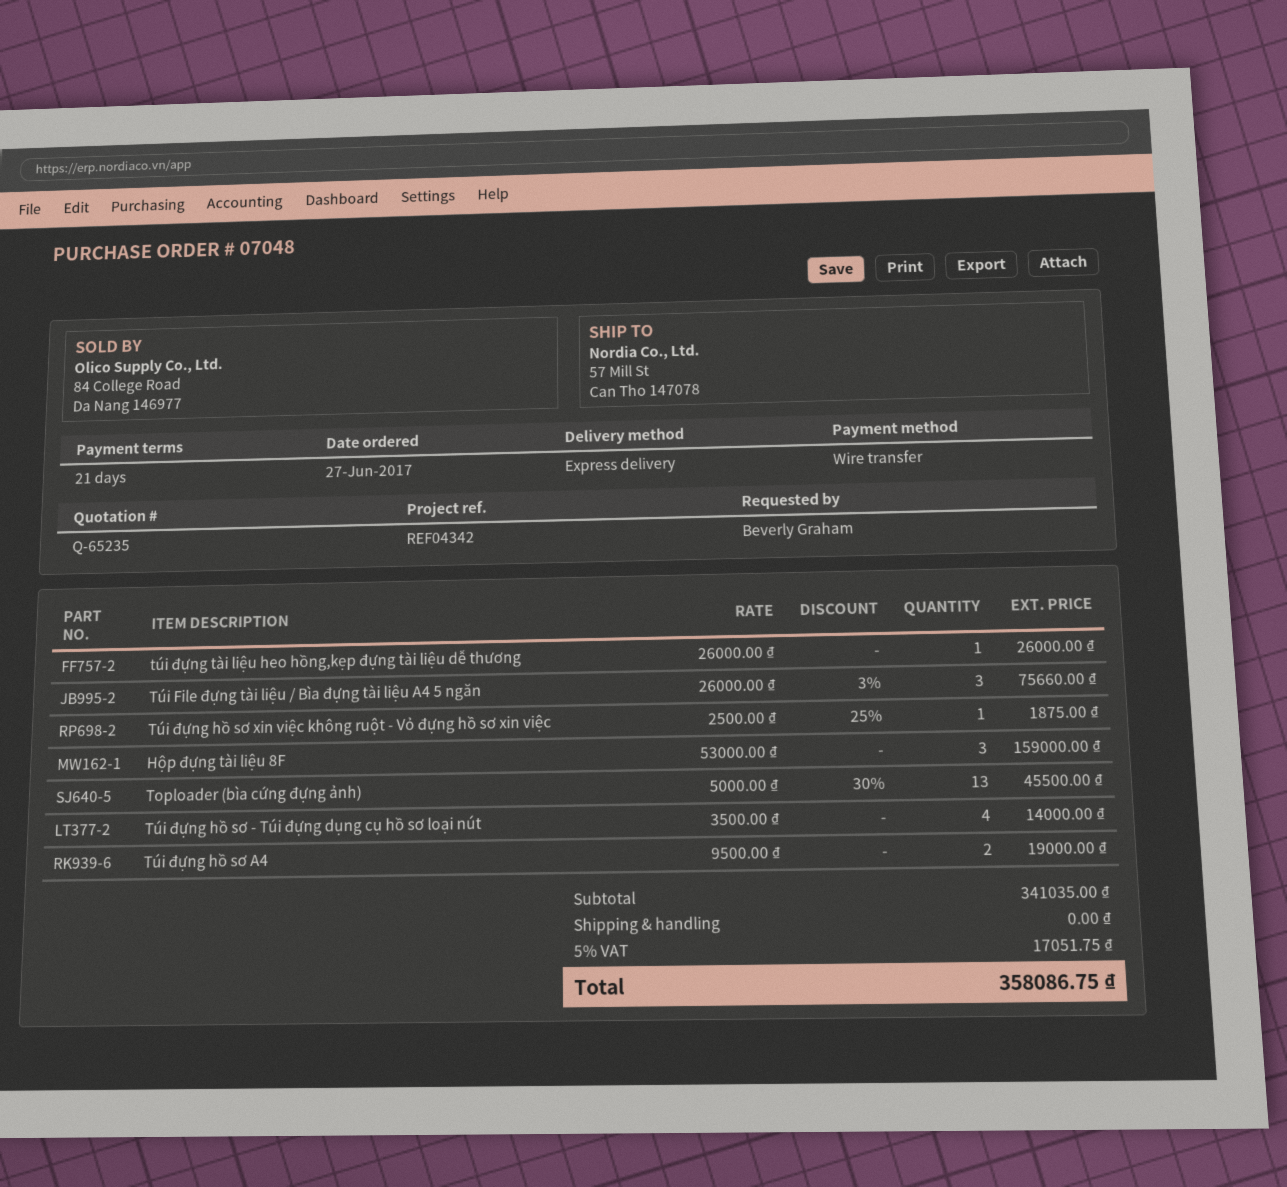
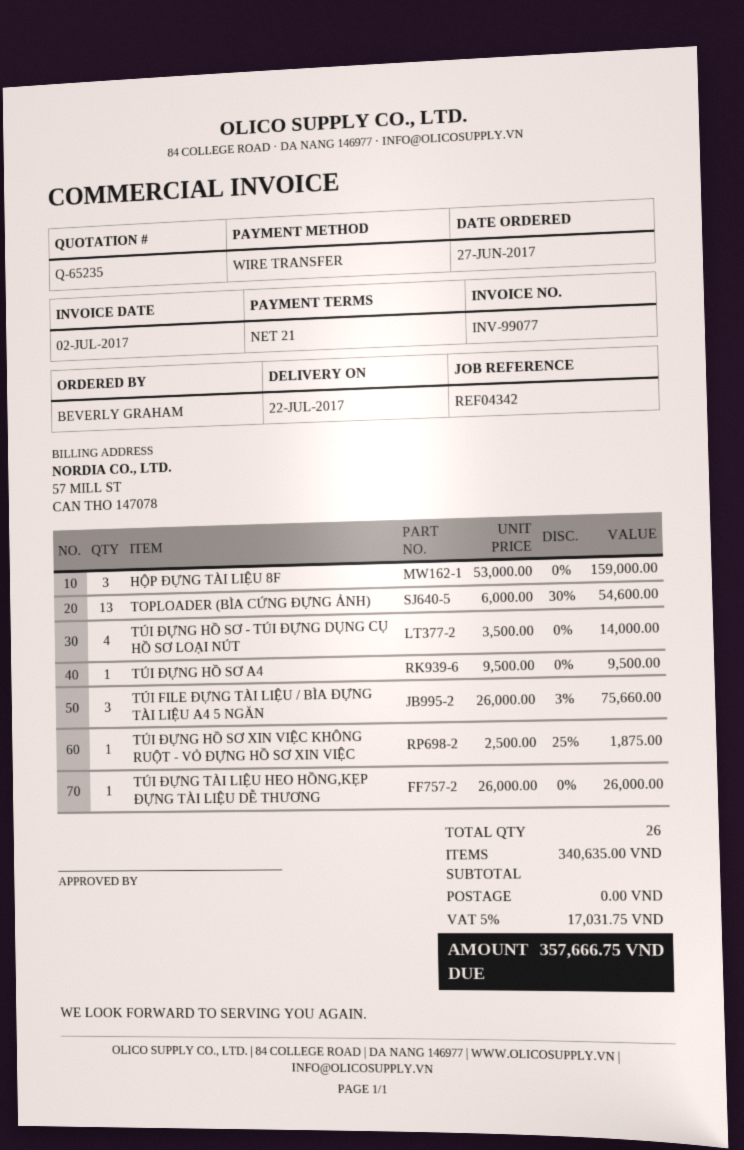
Toploader (bìa cứng đựng ảnh): 13 x 5000.00 - 30% = 45500.00 -> 13 x 6000.00 - 30% = 54600.00
Túi đựng hồ sơ A4: 2 x 9500.00 = 19000.00 -> 1 x 9500.00 = 9500.00
subtotal: 341035.00 -> 340635.00
tax: 5% = 17051.75 -> 5% = 17031.75
total: 358086.75 -> 357666.75

